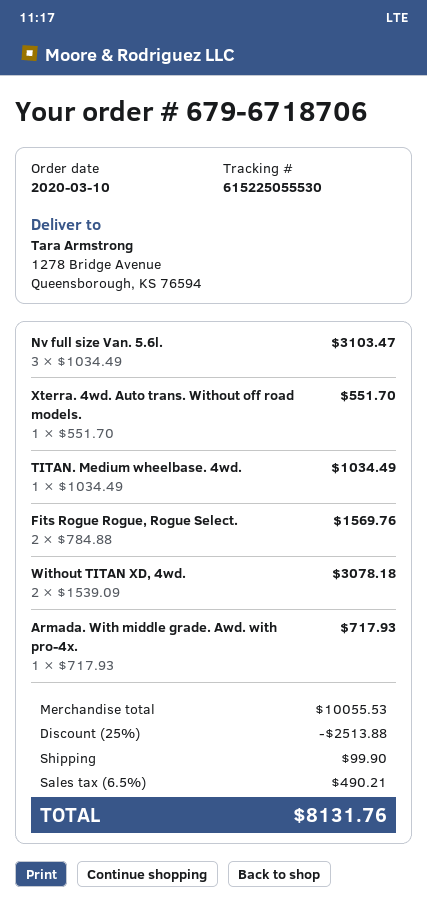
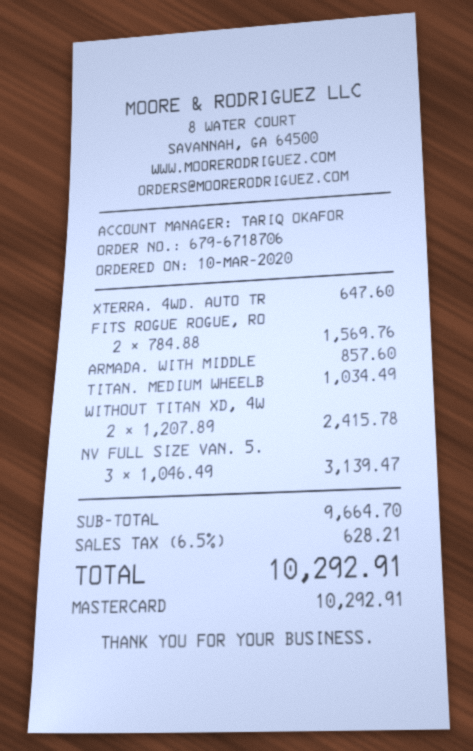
Nv full size Van. 5.6l.: 3 x 1034.49 = 3103.47 -> 3 x 1046.49 = 3139.47
Xterra. 4wd. Auto trans. Without off road models.: 1 x 551.70 = 551.70 -> 1 x 647.60 = 647.60
Without TITAN XD, 4wd.: 2 x 1539.09 = 3078.18 -> 2 x 1207.89 = 2415.78
Armada. With middle grade. Awd. with pro-4x.: 1 x 717.93 = 717.93 -> 1 x 857.60 = 857.60
subtotal: 10055.53 -> 9664.70
discount: 25% = 2513.88 -> none
shipping: 99.90 -> none
tax: 6.5% = 490.21 -> 6.5% = 628.21
total: 8131.76 -> 10292.91

